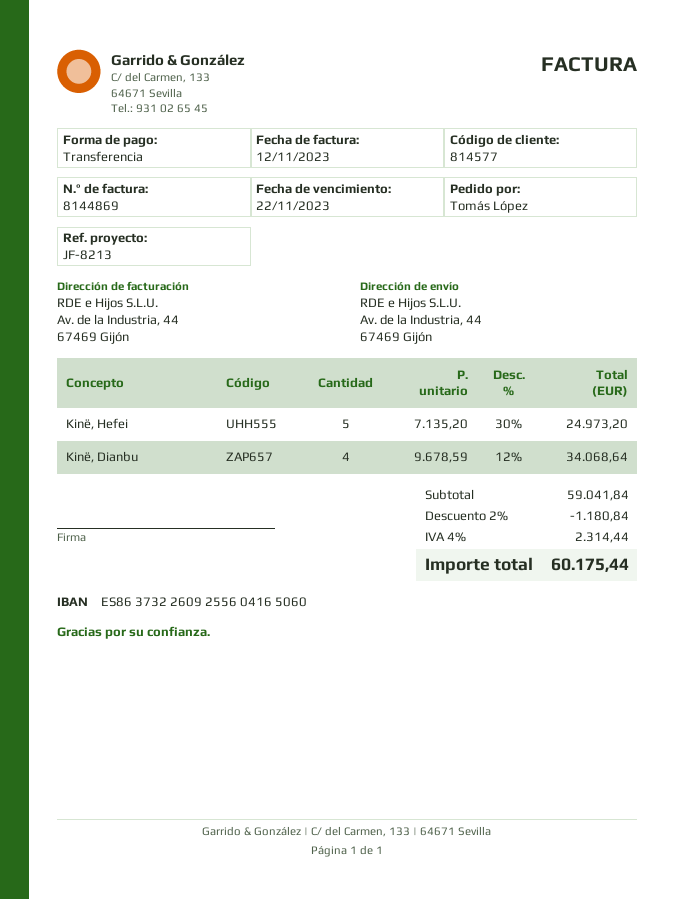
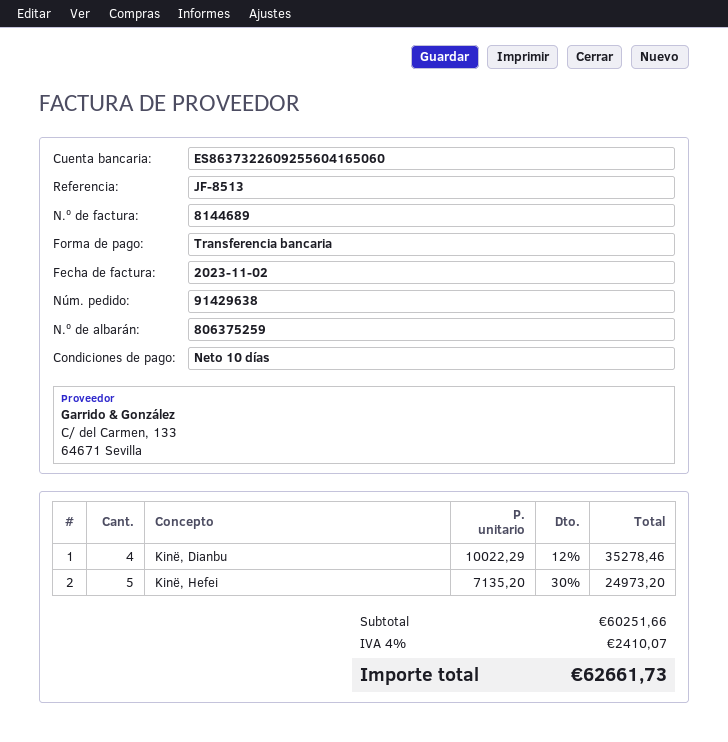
invoice number: 8144869 -> 8144689
invoice date: 2023-11-12 -> 2023-11-02
reference: JF-8213 -> JF-8513
Kinë, Dianbu: 4 x 9678.59 - 12% = 34068.64 -> 4 x 10022.29 - 12% = 35278.46
subtotal: 59041.84 -> 60251.66
discount: 2% = 1180.84 -> none
tax: 4% = 2314.44 -> 4% = 2410.07
total: 60175.44 -> 62661.73

